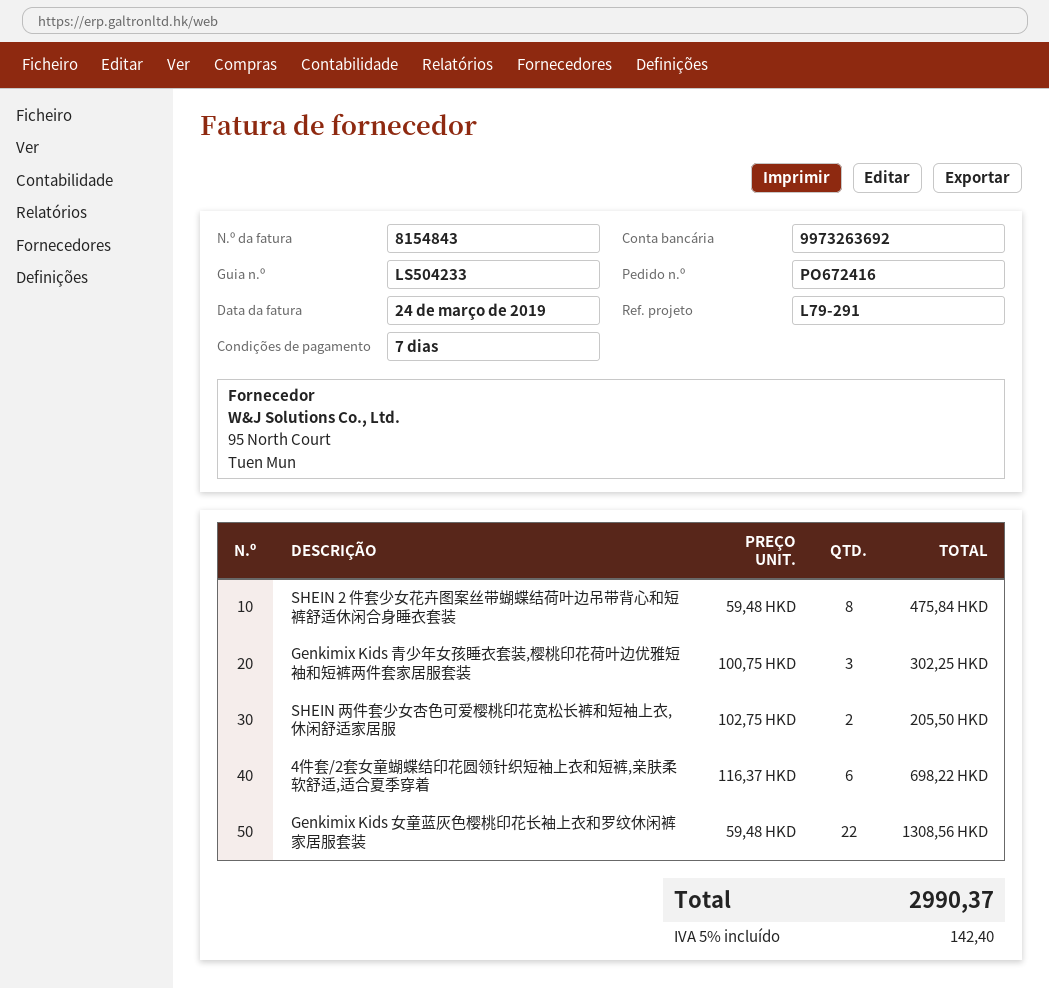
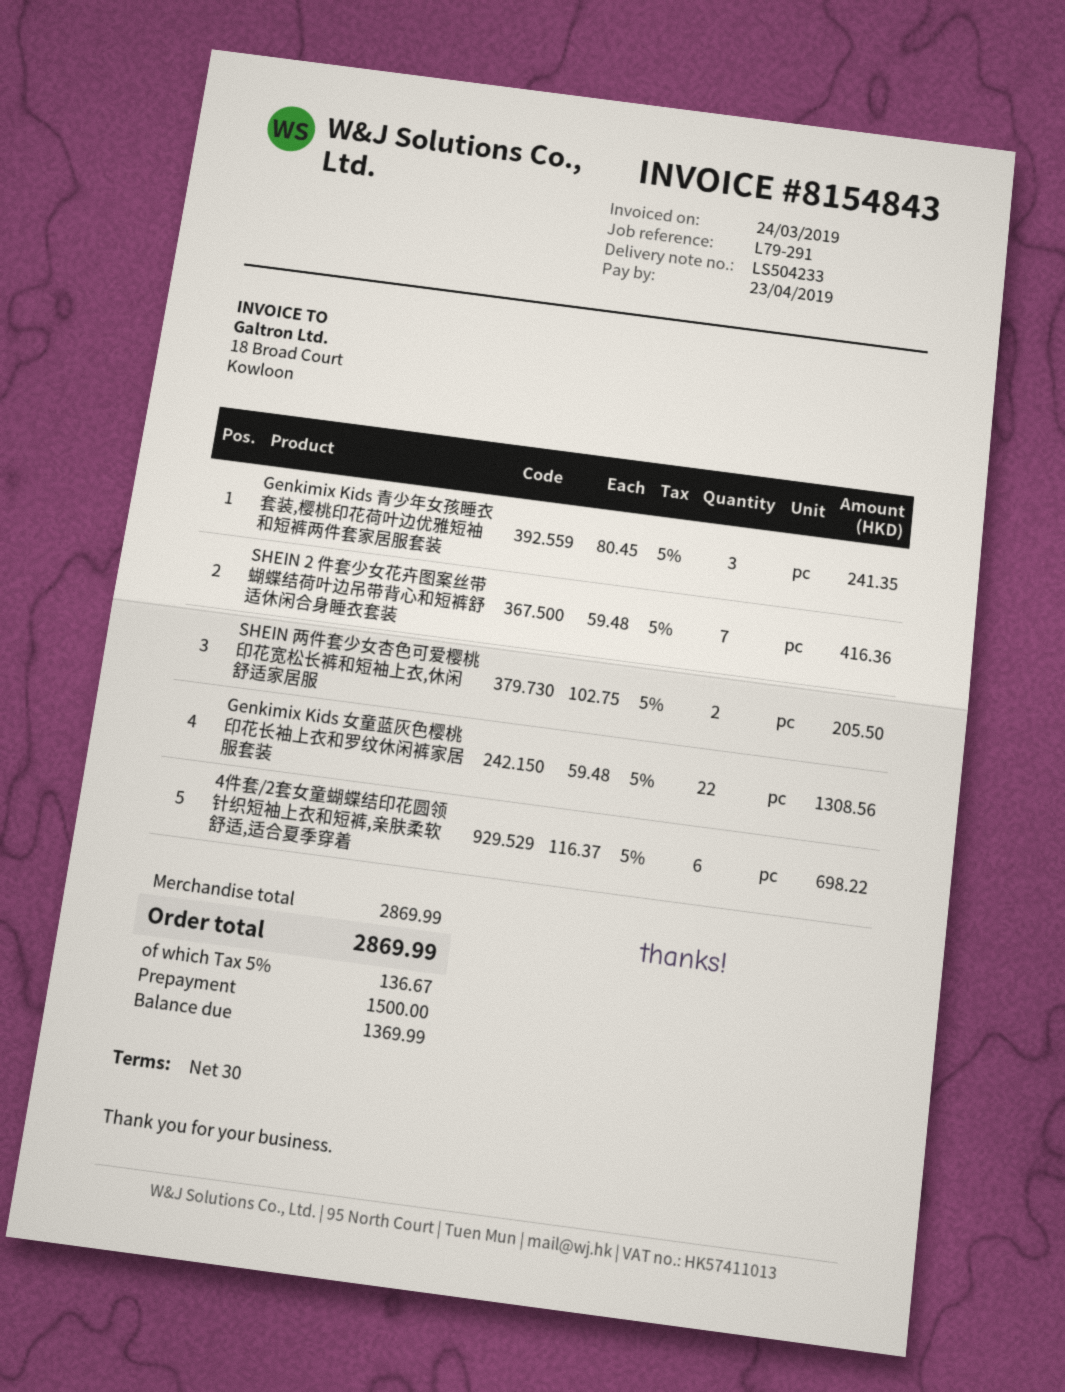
payment terms: 7 days -> 30 days
SHEIN 2 件套少女花卉图案丝带蝴蝶结荷叶边吊带背心和短裤舒适休闲合身睡衣套装: 8 x 59.48 = 475.84 -> 7 x 59.48 = 416.36
Genkimix Kids 青少年女孩睡衣套装,樱桃印花荷叶边优雅短袖和短裤两件套家居服套装: 3 x 100.75 = 302.25 -> 3 x 80.45 = 241.35
tax: 5% = 142.40 -> 5% = 136.67
total: 2990.37 -> 2869.99

